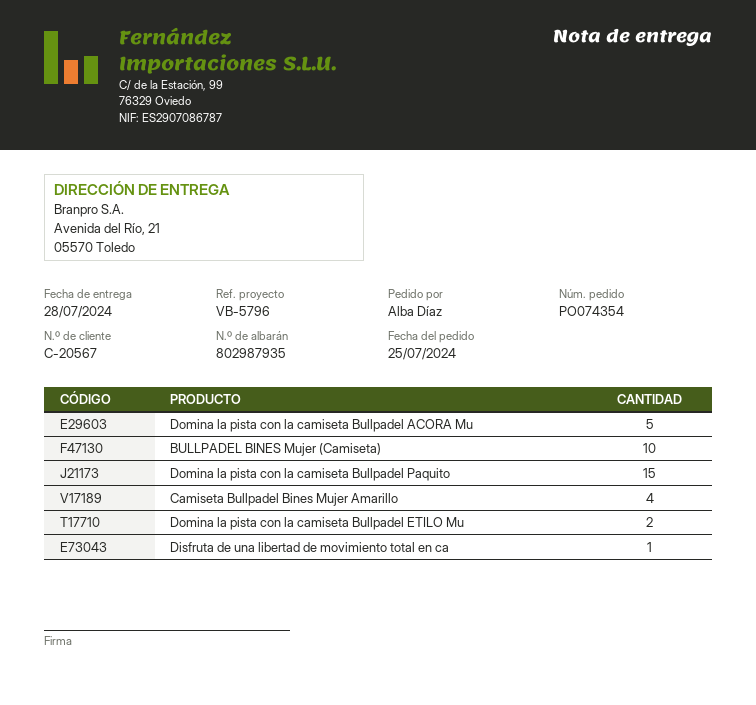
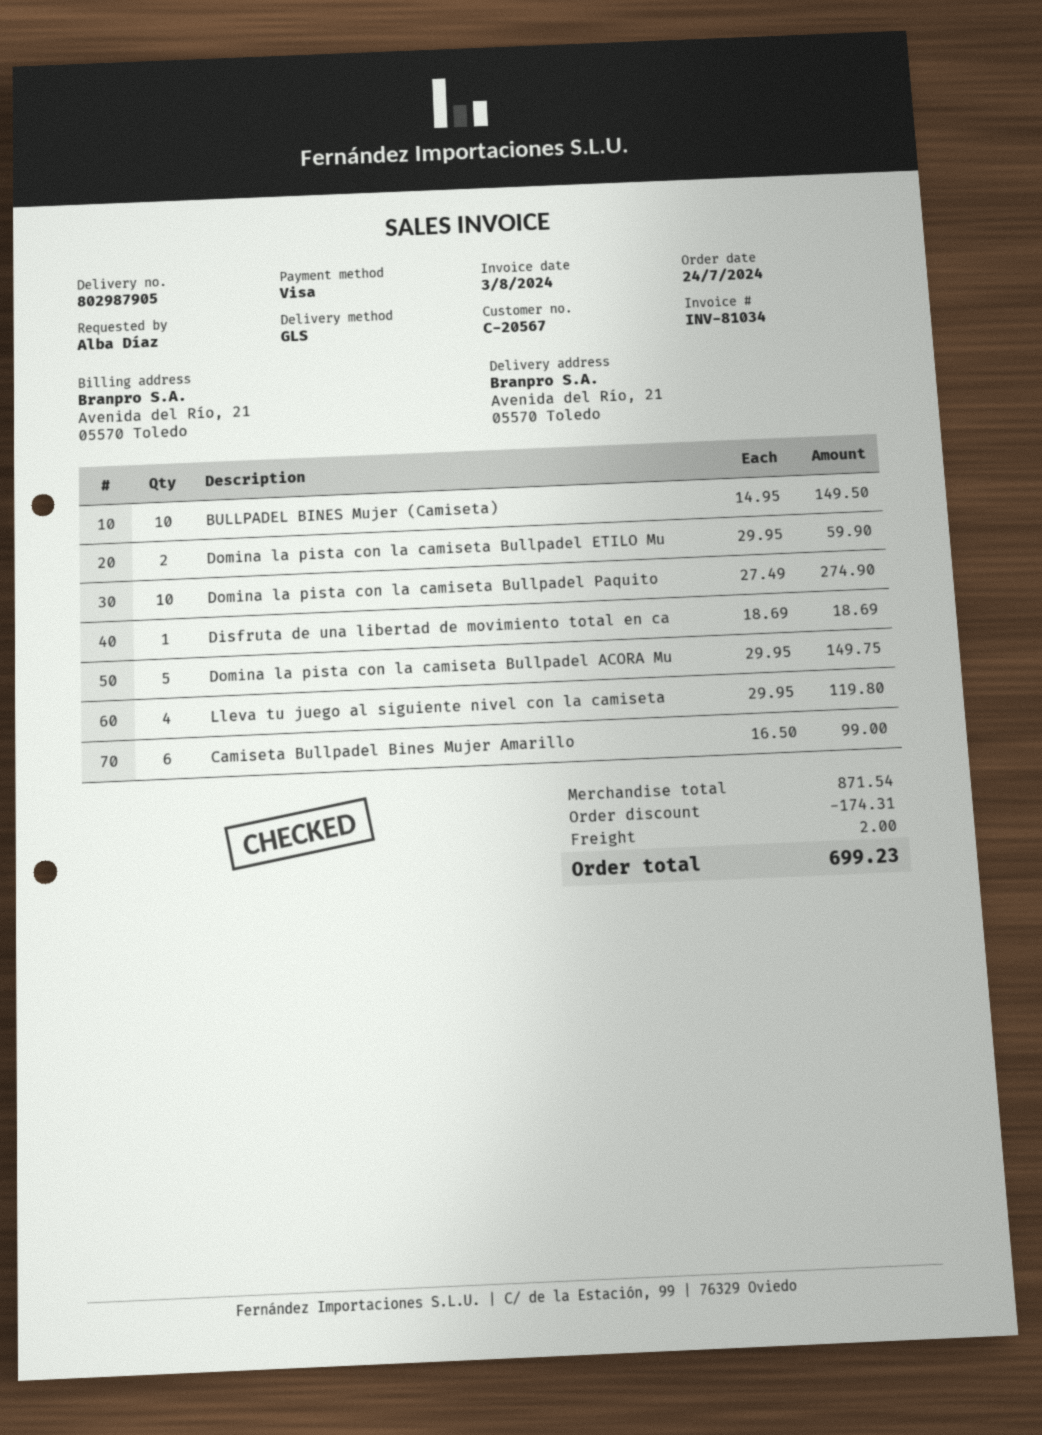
order date: 2024-07-25 -> 2024-07-24
delivery note number: 802987935 -> 802987905
Domina la pista con la camiseta Bullpadel Paquito: 15 -> 10
Camiseta Bullpadel Bines Mujer Amarillo: 4 -> 6
Lleva tu juego al siguiente nivel con la camiseta: none -> 4

